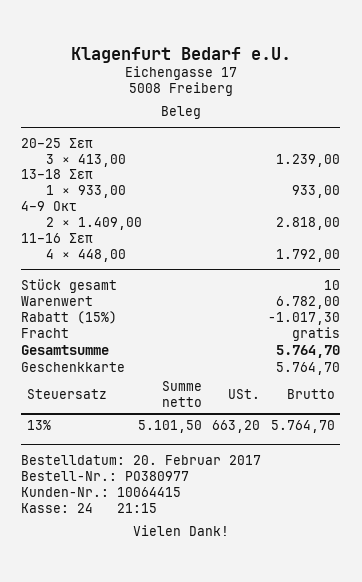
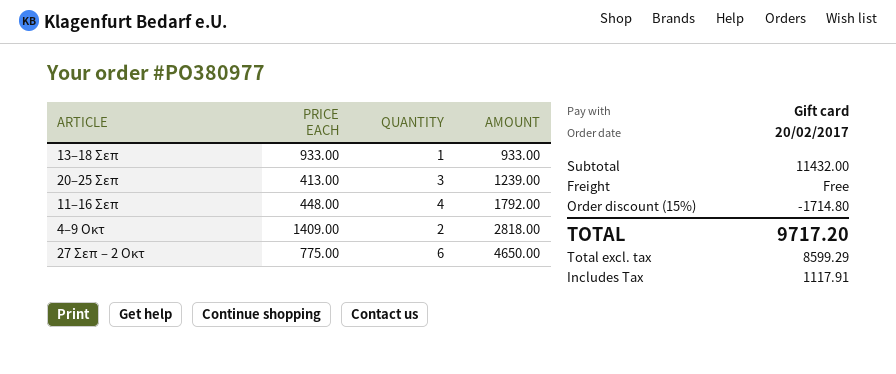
27 Σεπ – 2 Οκτ: none -> 6 x 775.00 = 4650.00
subtotal: 6782.00 -> 11432.00
discount: 15% = 1017.30 -> 15% = 1714.80
net: 5101.50 -> 8599.29
tax: 663.20 -> 1117.91
total: 5764.70 -> 9717.20

